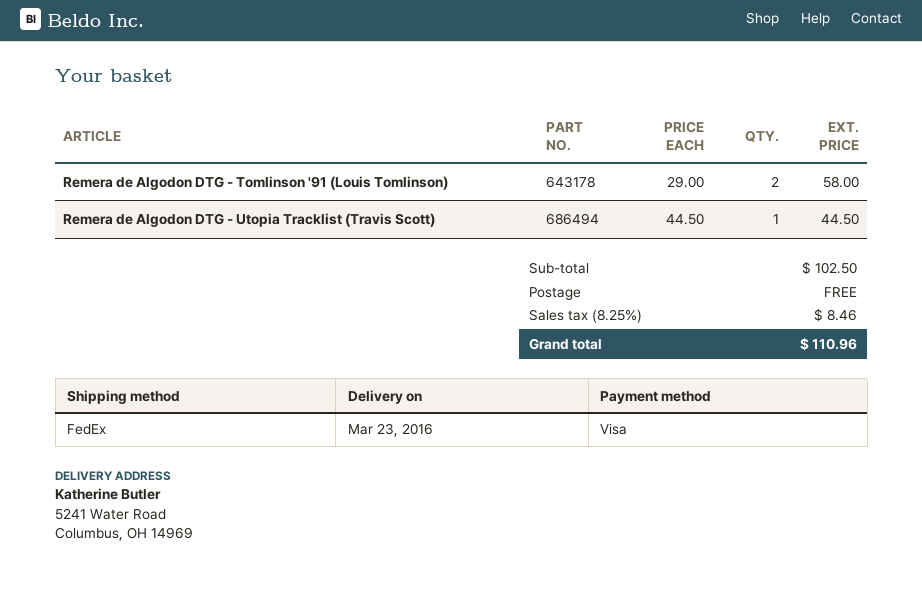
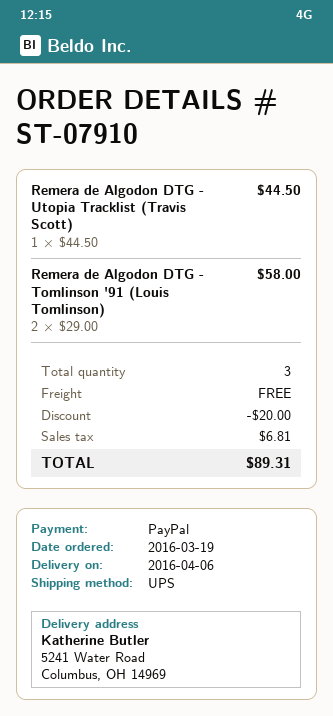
delivery date: 2016-03-23 -> 2016-04-06
payment method: Visa -> PayPal
shipping method: FedEx -> UPS
discount: none -> 20.00
tax: 8.46 -> 6.81
total: 110.96 -> 89.31

